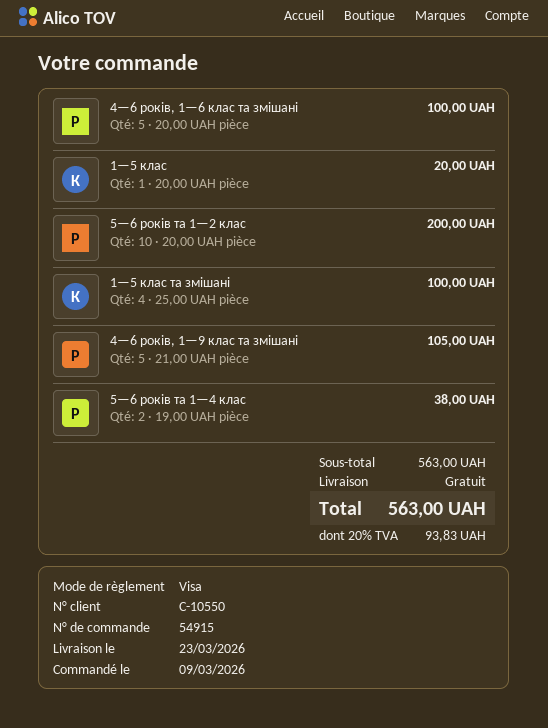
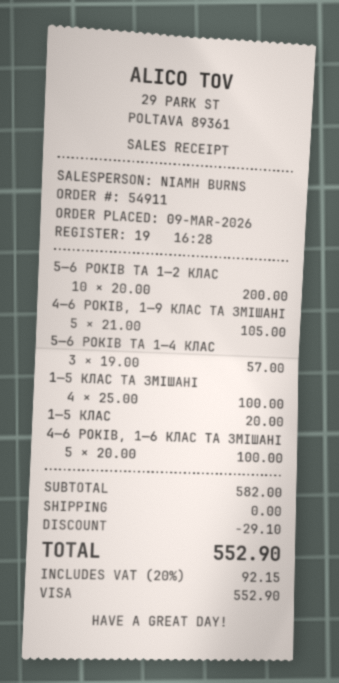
order number: 54915 -> 54911
5—6 років та 1—4 клас: 2 x 19.00 = 38.00 -> 3 x 19.00 = 57.00
subtotal: 563.00 -> 582.00
discount: none -> 29.10
tax: 20% = 93.83 -> 20% = 92.15
total: 563.00 -> 552.90

